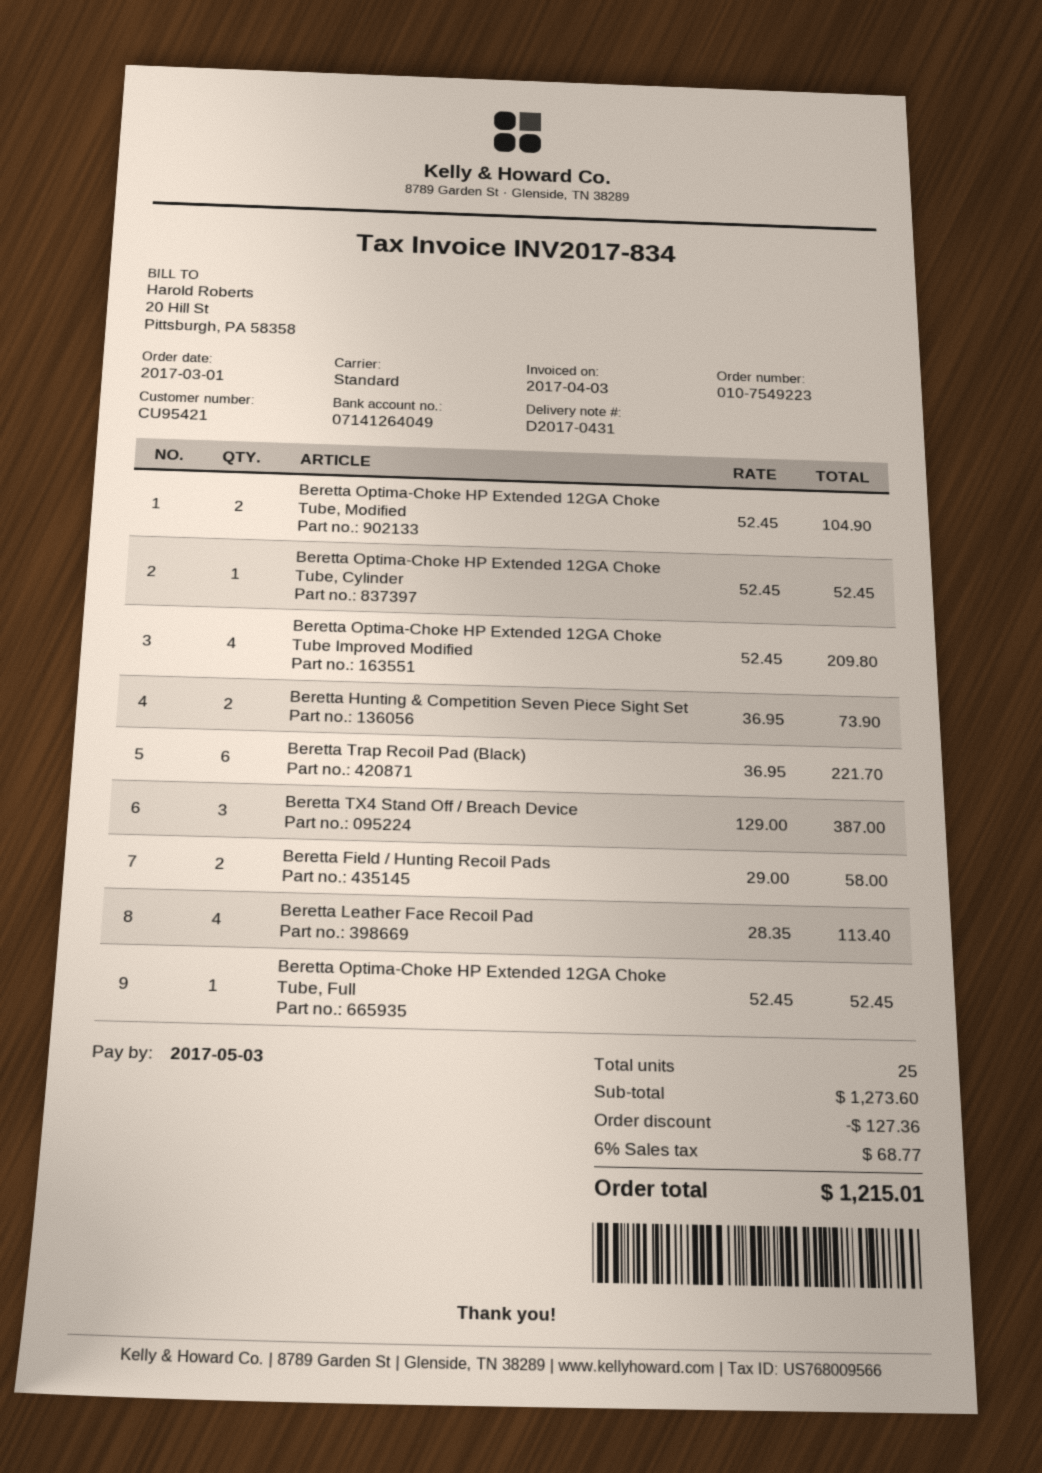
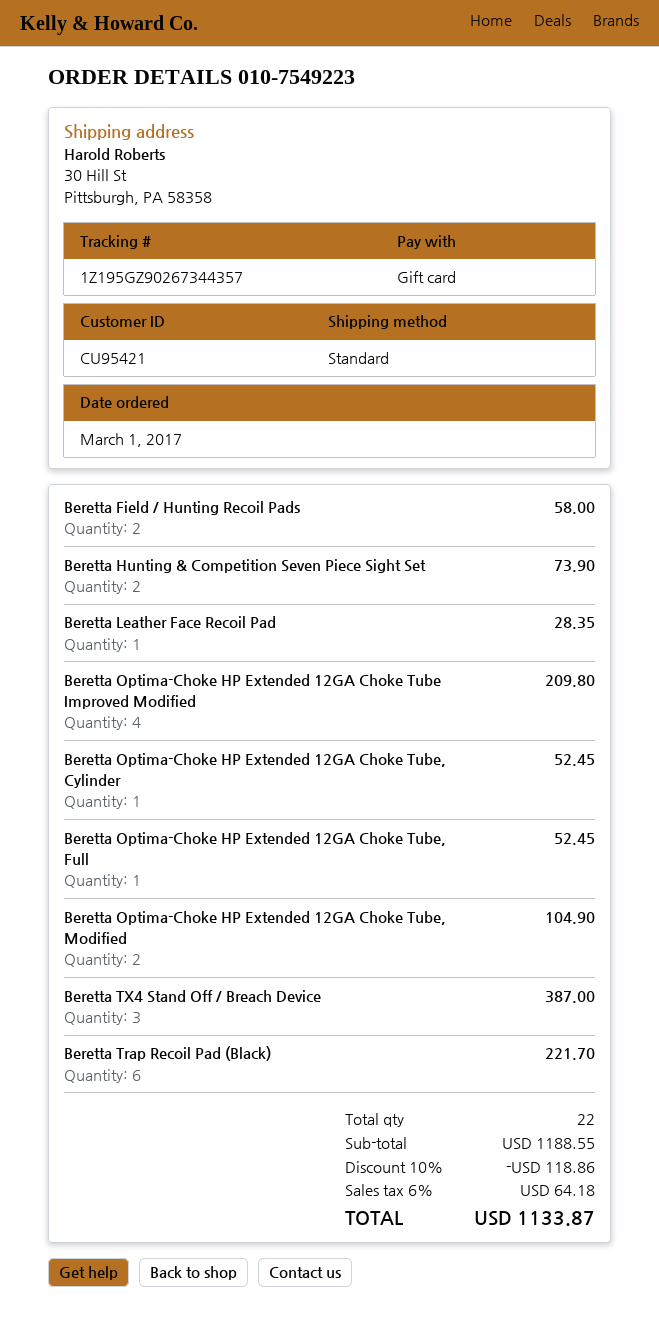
Beretta Leather Face Recoil Pad: 4 for 113.40 -> 1 for 28.35
total quantity: 25 -> 22
subtotal: 1273.60 -> 1188.55
discount: 127.36 -> 118.86
tax: 6% = 68.77 -> 6% = 64.18
total: 1215.01 -> 1133.87

